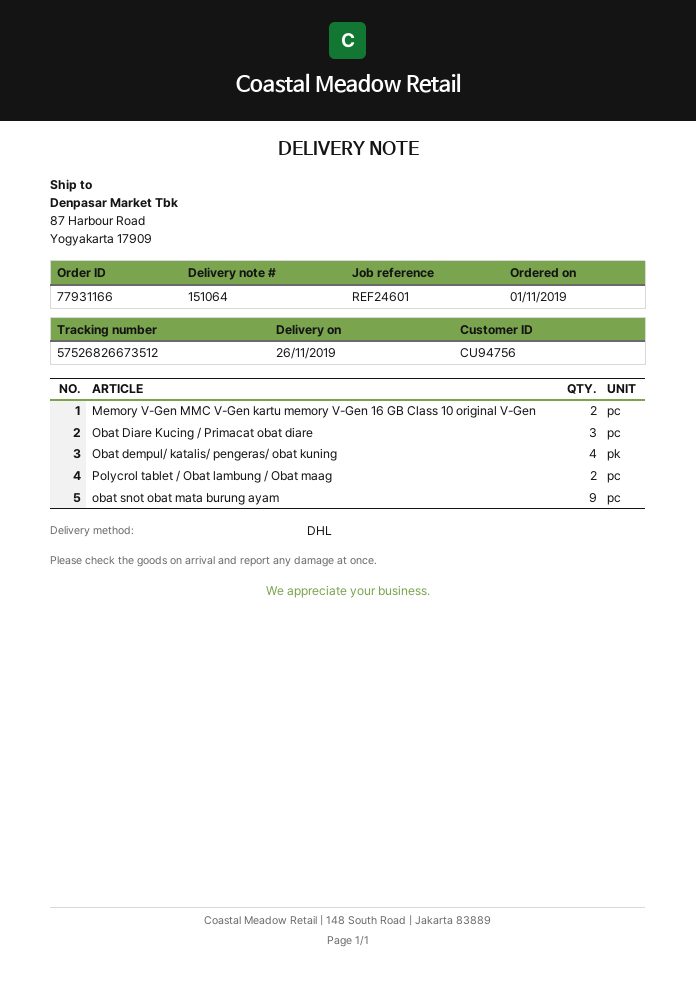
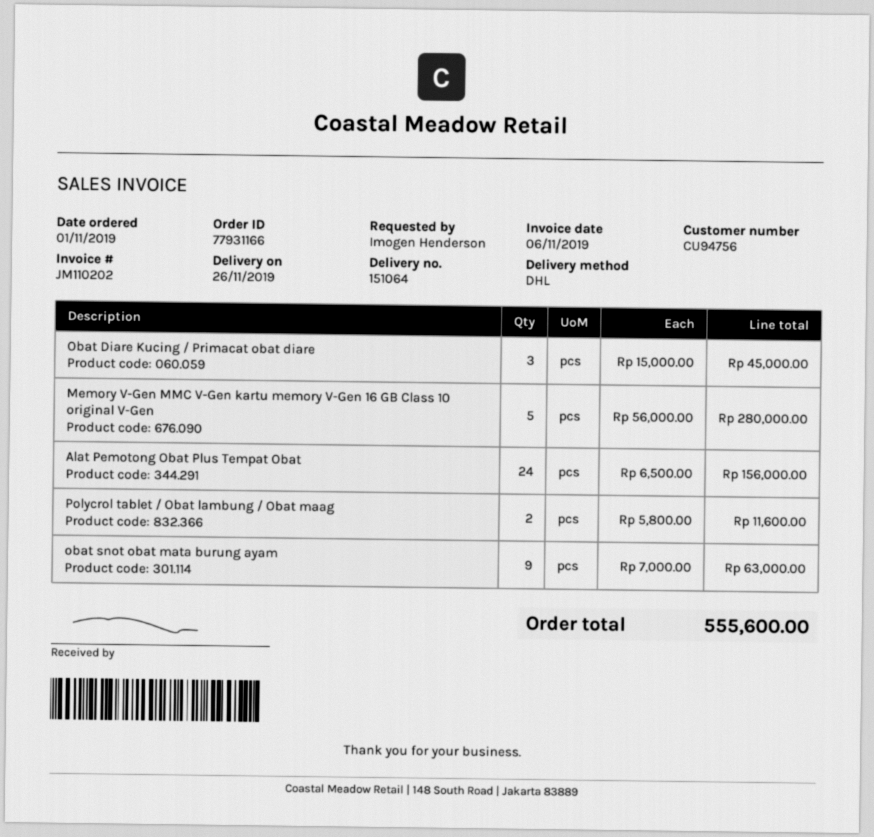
Memory V-Gen MMC V-Gen kartu memory V-Gen 16 GB Class 10 original V-Gen: 2 -> 5
Obat dempul/ katalis/ pengeras/ obat kuning: 4 -> none
Alat Pemotong Obat Plus Tempat Obat: none -> 24

